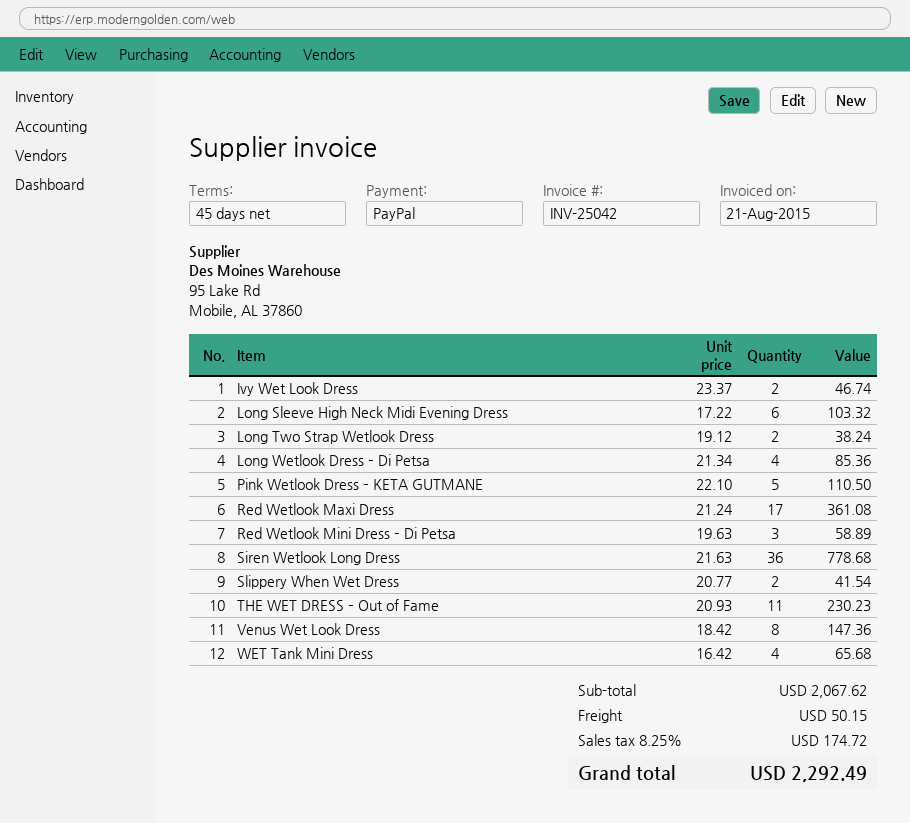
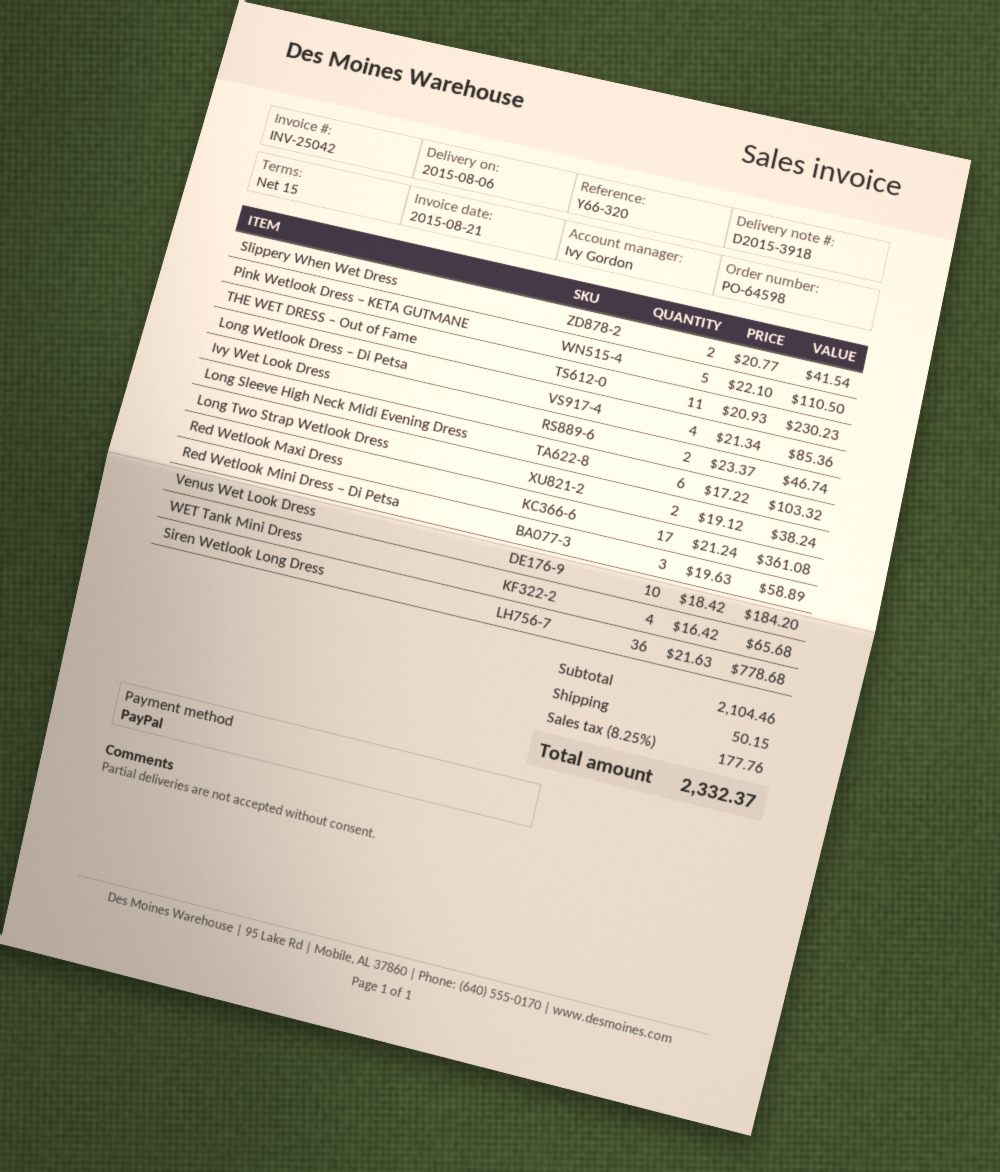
payment terms: 45 days -> 15 days
Venus Wet Look Dress: 8 x 18.42 = 147.36 -> 10 x 18.42 = 184.20
subtotal: 2067.62 -> 2104.46
tax: 8.25% = 174.72 -> 8.25% = 177.76
total: 2292.49 -> 2332.37

